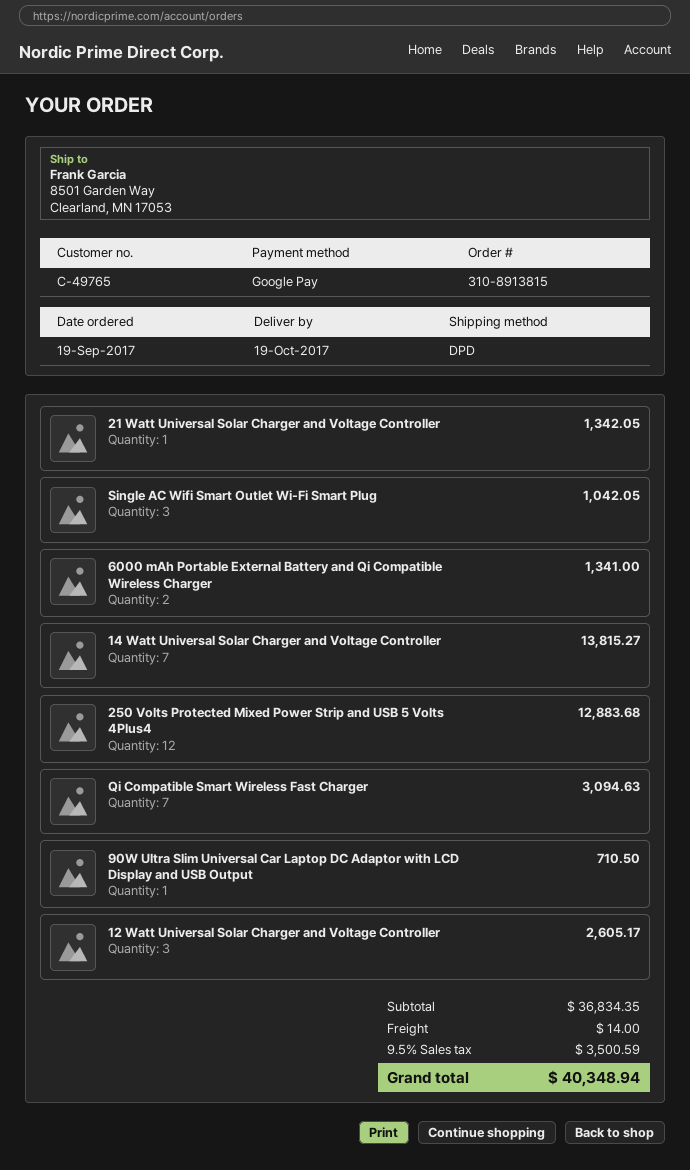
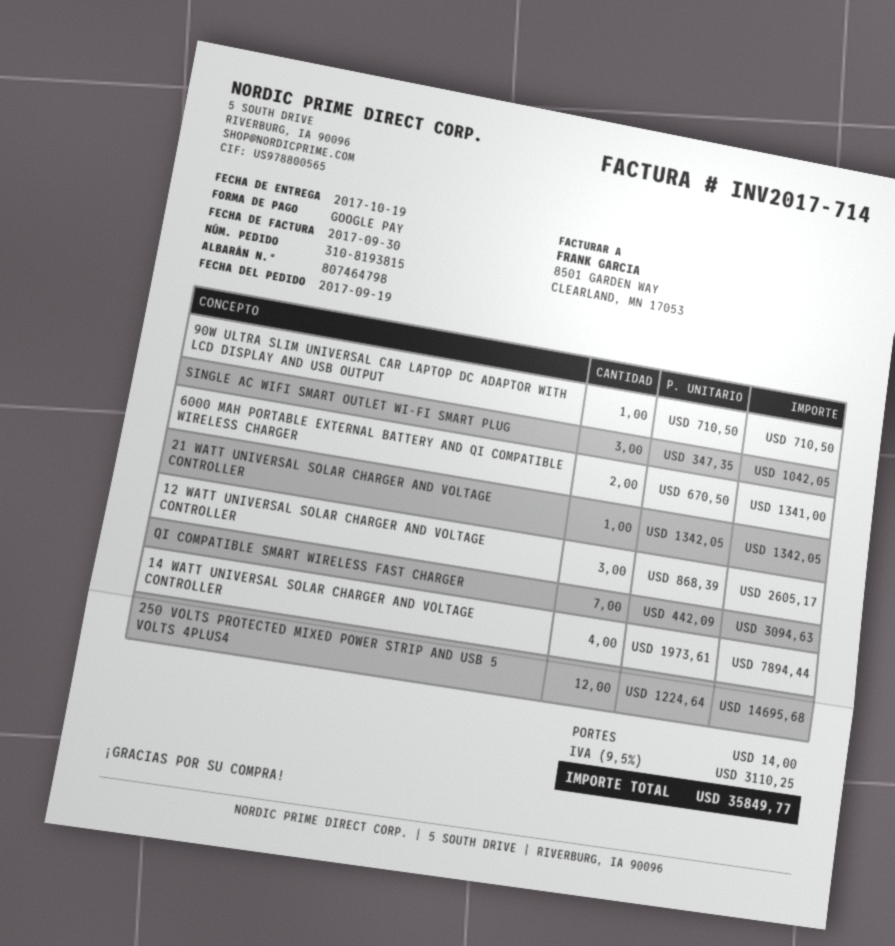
order number: 310-8913815 -> 310-8193815
14 Watt Universal Solar Charger and Voltage Controller: 7 for 13815.27 -> 4 for 7894.44
250 Volts Protected Mixed Power Strip and USB 5 Volts 4Plus4: 12 for 12883.68 -> 12 for 14695.68
tax: 9.5% = 3500.59 -> 9.5% = 3110.25
total: 40348.94 -> 35849.77

